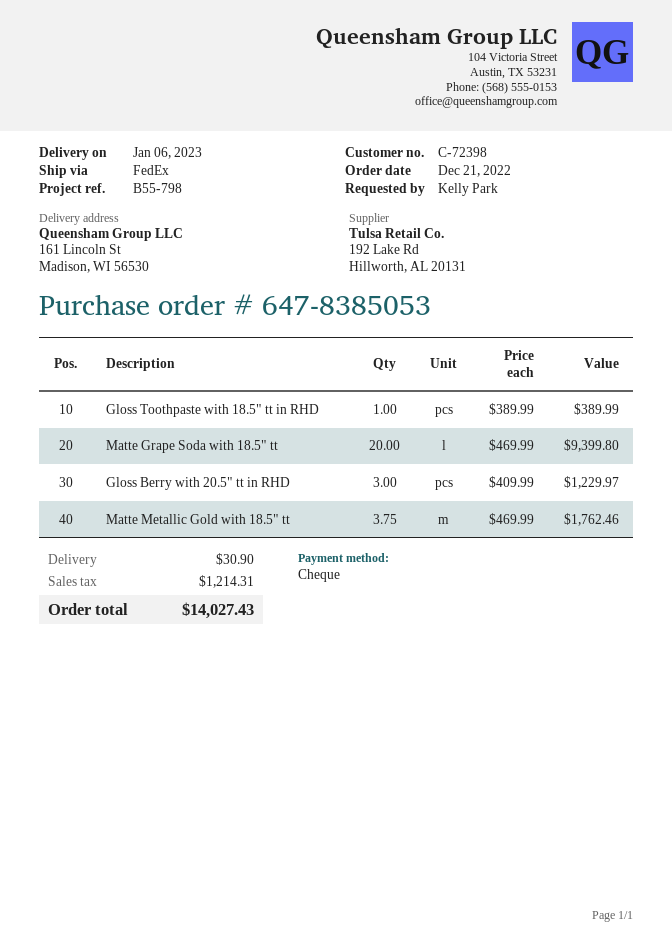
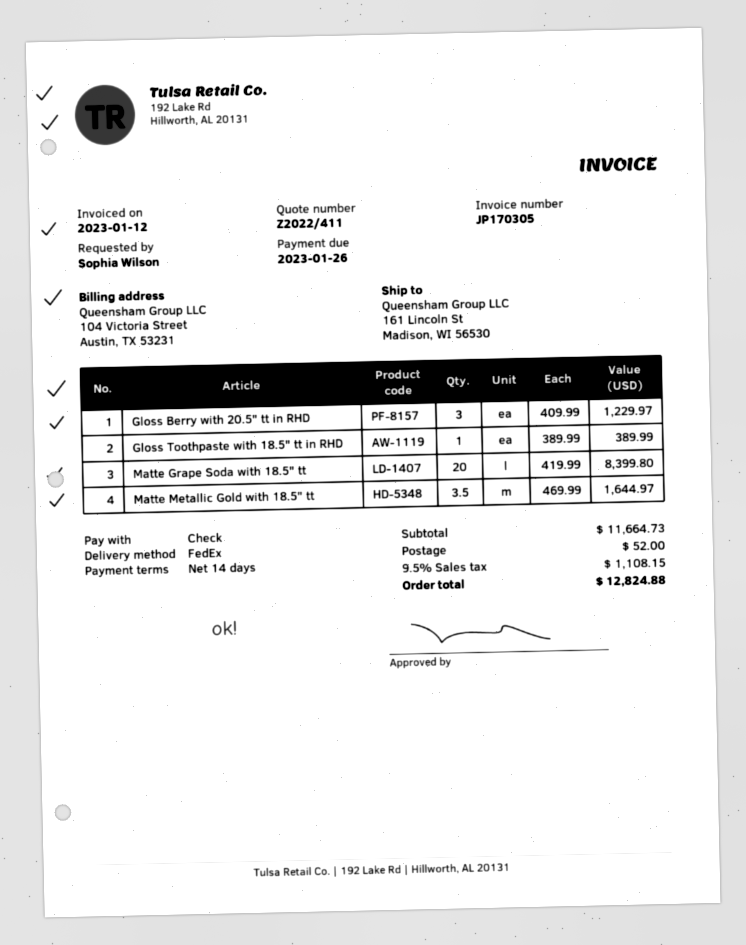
ordered by: Kelly Park -> Sophia Wilson
Matte Grape Soda with 18.5" tt: 20 x 469.99 = 9399.80 -> 20 x 419.99 = 8399.80
Matte Metallic Gold with 18.5" tt: 3.75 x 469.99 = 1762.46 -> 3.5 x 469.99 = 1644.97
shipping: 30.90 -> 52.00
tax: 1214.31 -> 1108.15
total: 14027.43 -> 12824.88

